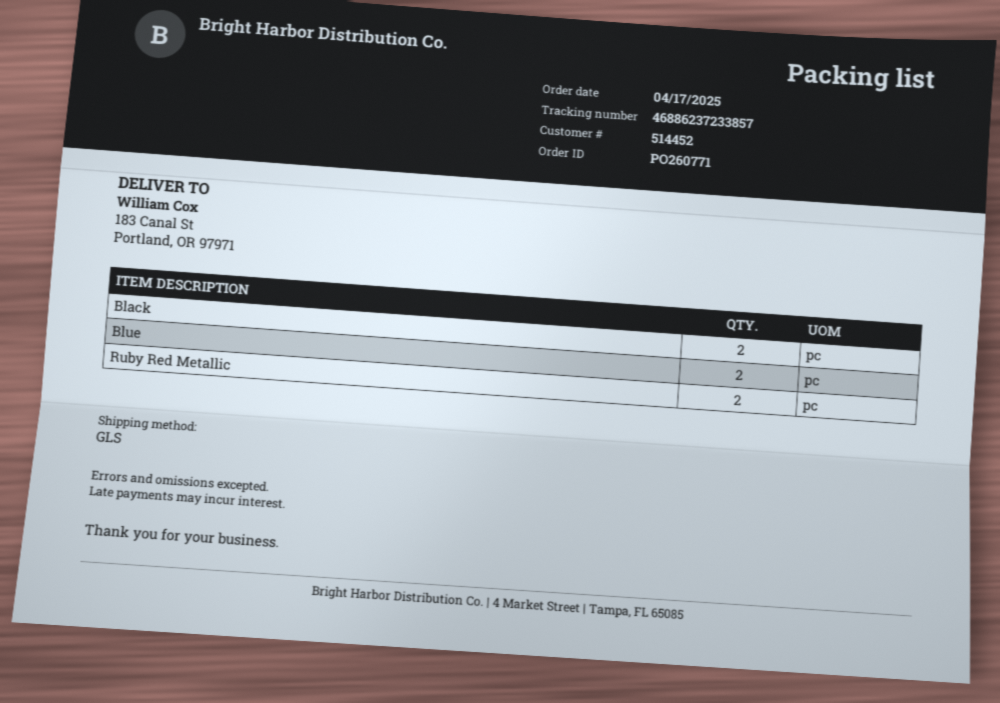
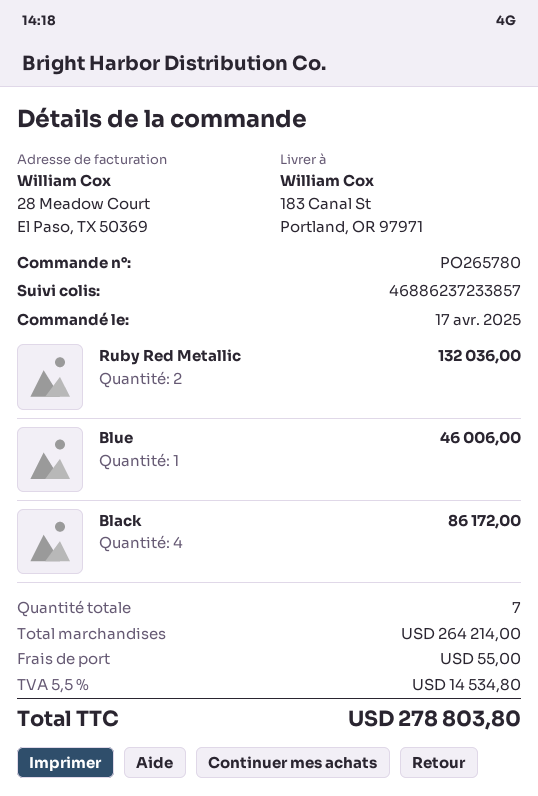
order number: PO260771 -> PO265780
Black: 2 -> 4
Blue: 2 -> 1

